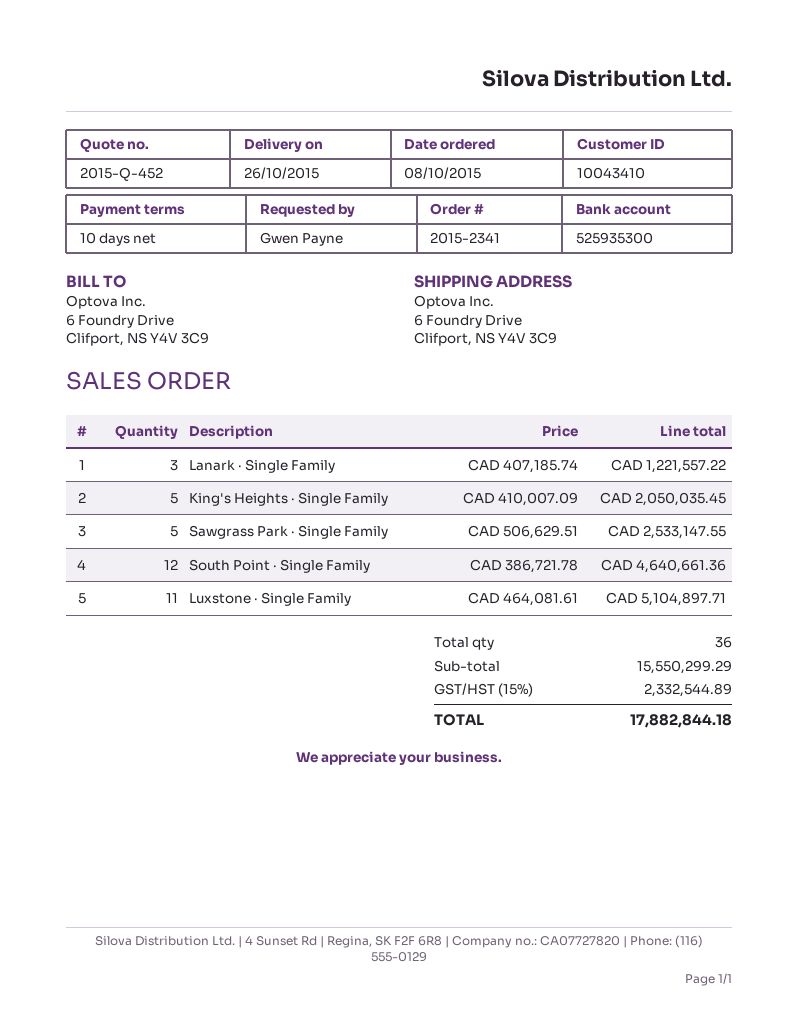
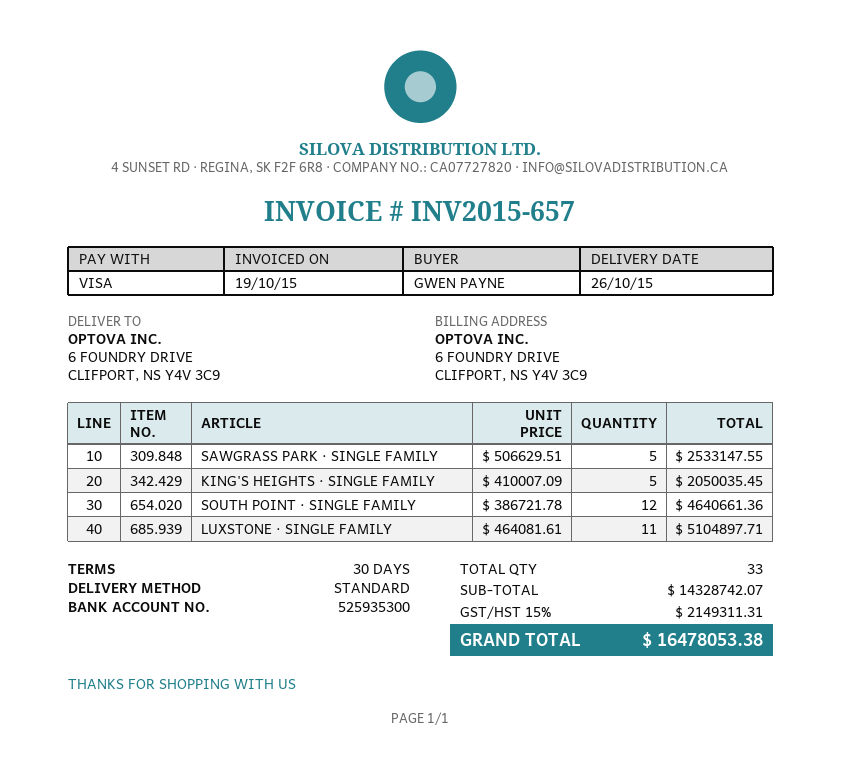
payment terms: 10 days -> 30 days
Lanark · Single Family: 3 x 407185.74 = 1221557.22 -> none
total quantity: 36 -> 33
subtotal: 15550299.29 -> 14328742.07
tax: 15% = 2332544.89 -> 15% = 2149311.31
total: 17882844.18 -> 16478053.38

